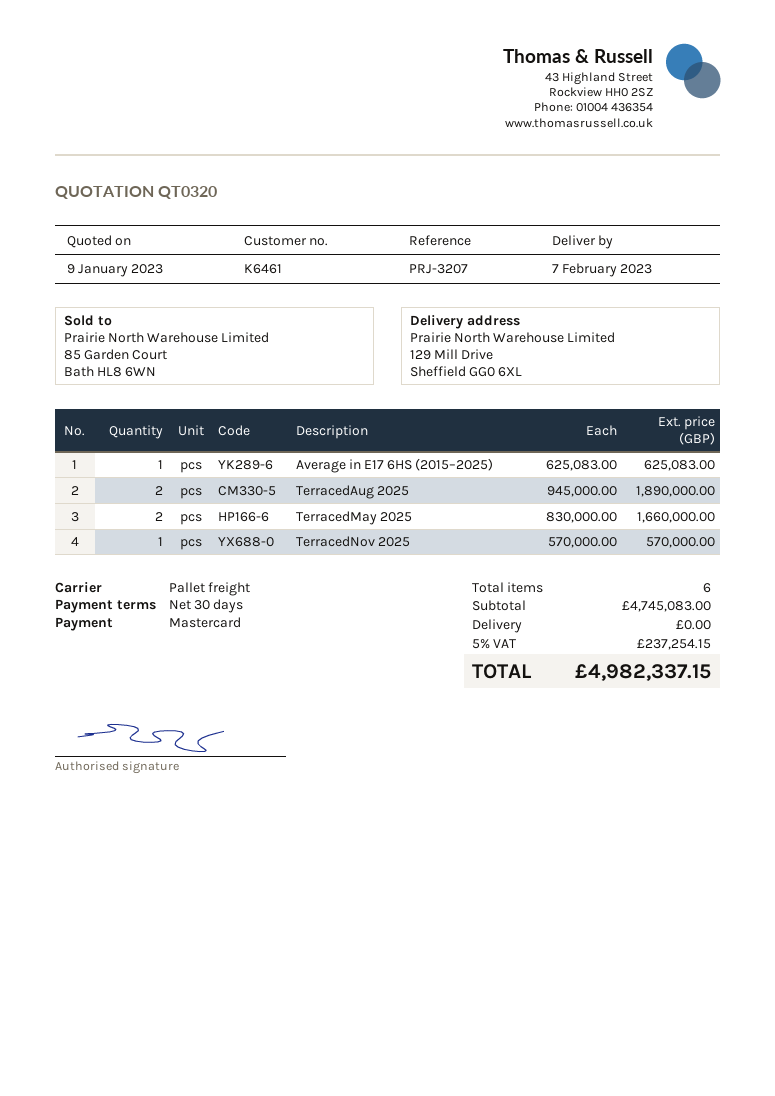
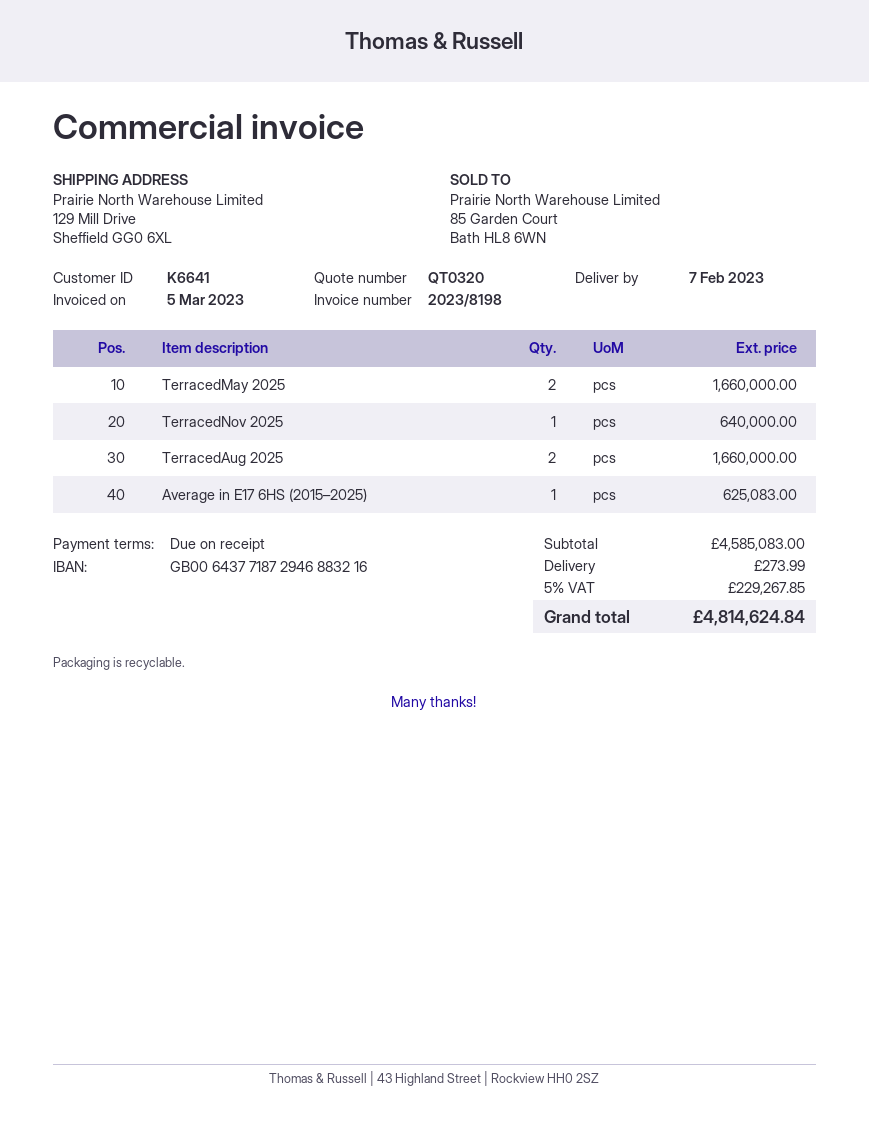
payment terms: 30 days -> on receipt
customer number: K6461 -> K6641
TerracedAug 2025: 2 for 1890000.00 -> 2 for 1660000.00
TerracedNov 2025: 1 for 570000.00 -> 1 for 640000.00
subtotal: 4745083.00 -> 4585083.00
shipping: 0.00 -> 273.99
tax: 5% = 237254.15 -> 5% = 229267.85
total: 4982337.15 -> 4814624.84

